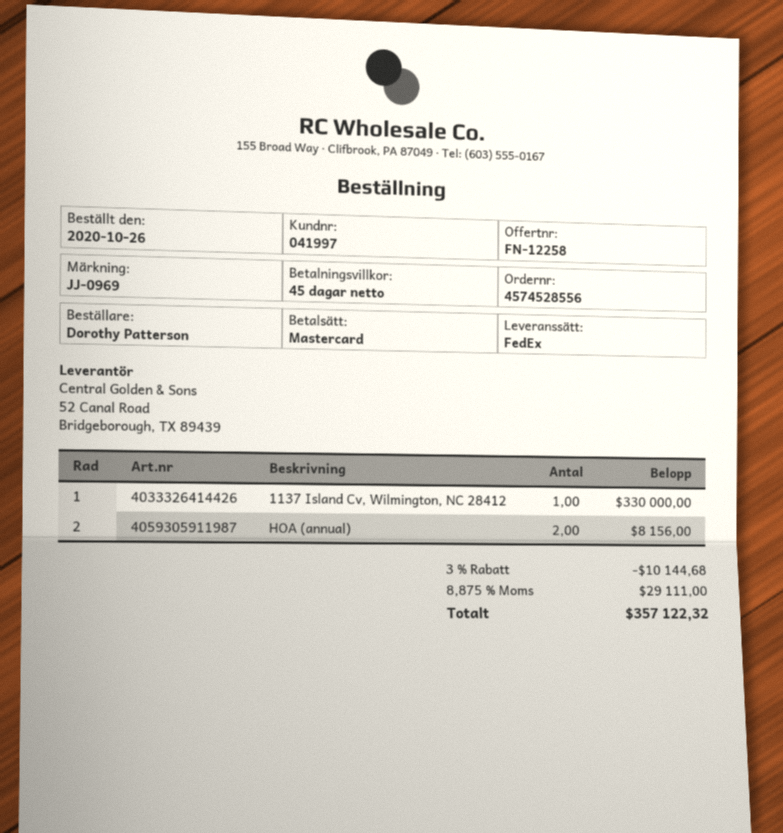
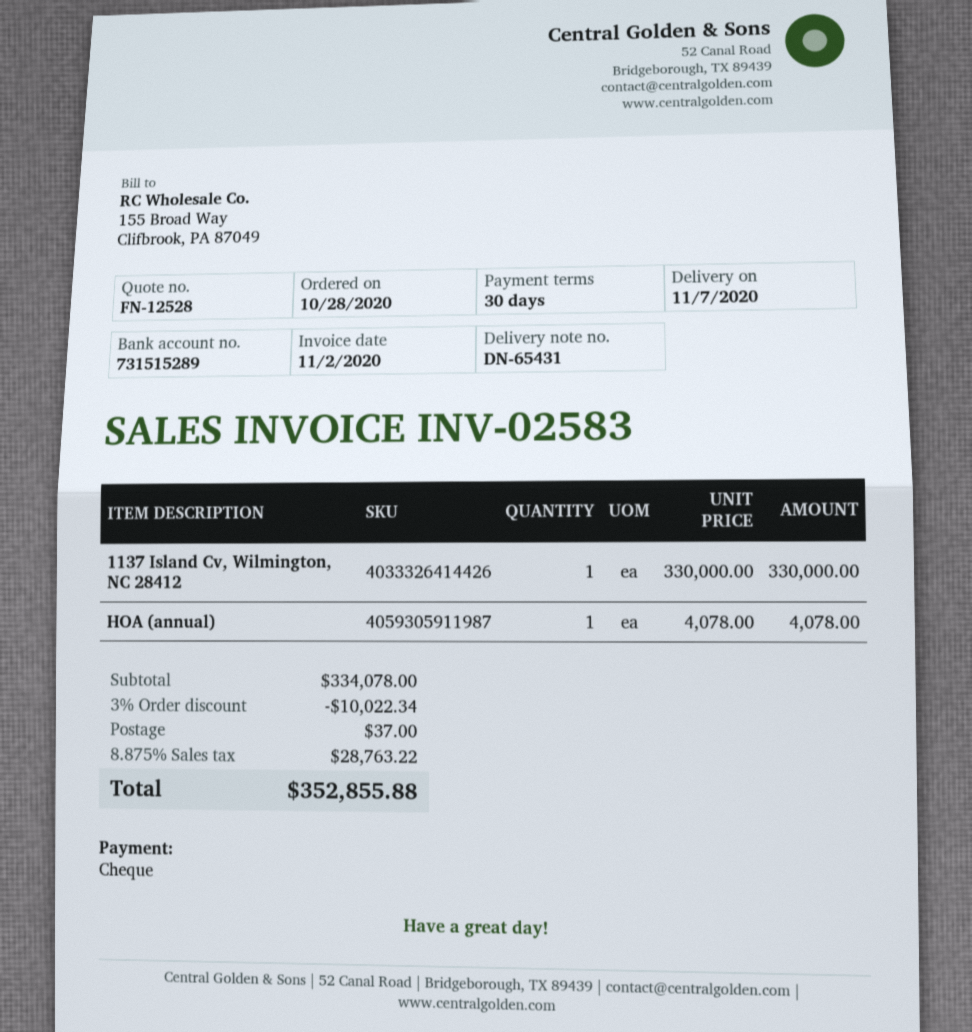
quote number: FN-12258 -> FN-12528
order date: 2020-10-26 -> 2020-10-28
payment terms: 45 days -> 30 days
payment method: Mastercard -> cheque
HOA (annual): 2 for 8156.00 -> 1 for 4078.00
discount: 3% = 10144.68 -> 3% = 10022.34
shipping: none -> 37.00
tax: 8.875% = 29111.00 -> 8.875% = 28763.22
total: 357122.32 -> 352855.88

